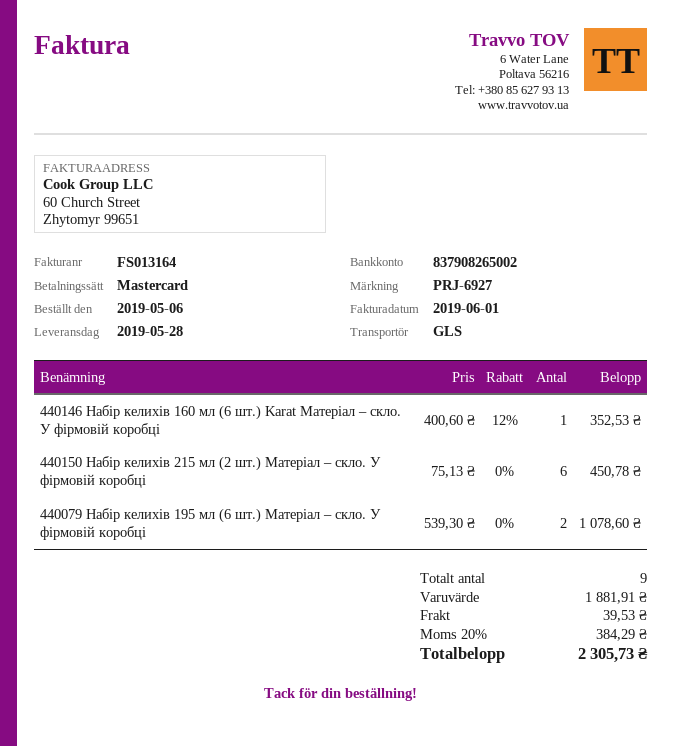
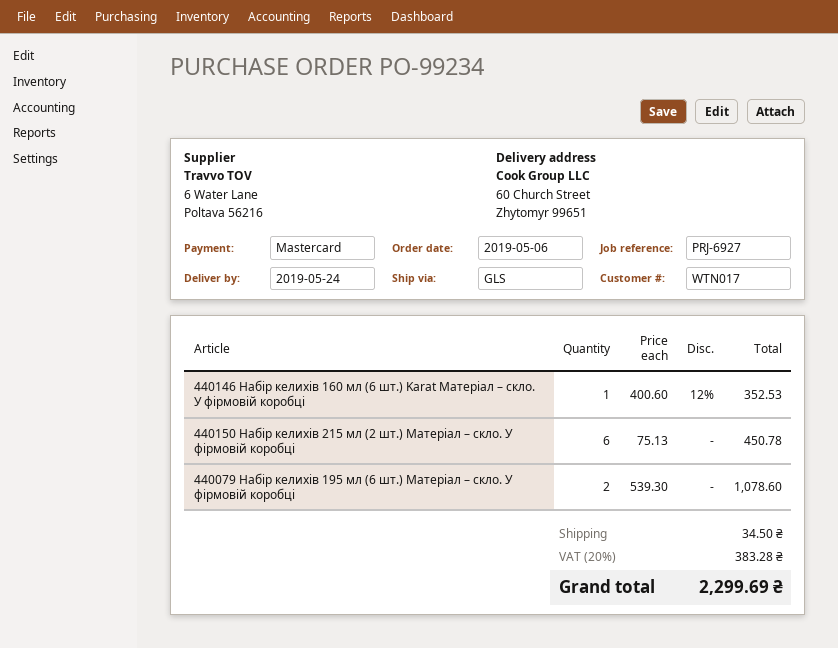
delivery date: 2019-05-28 -> 2019-05-24
shipping: 39.53 -> 34.50
tax: 20% = 384.29 -> 20% = 383.28
total: 2305.73 -> 2299.69

